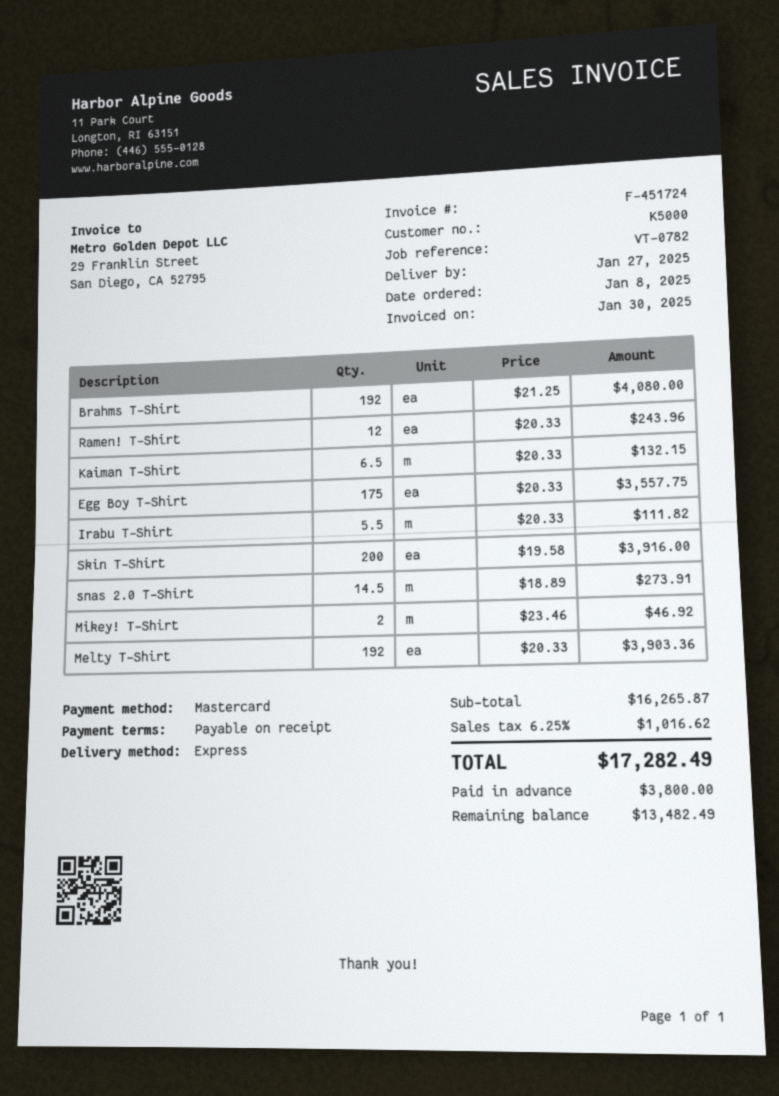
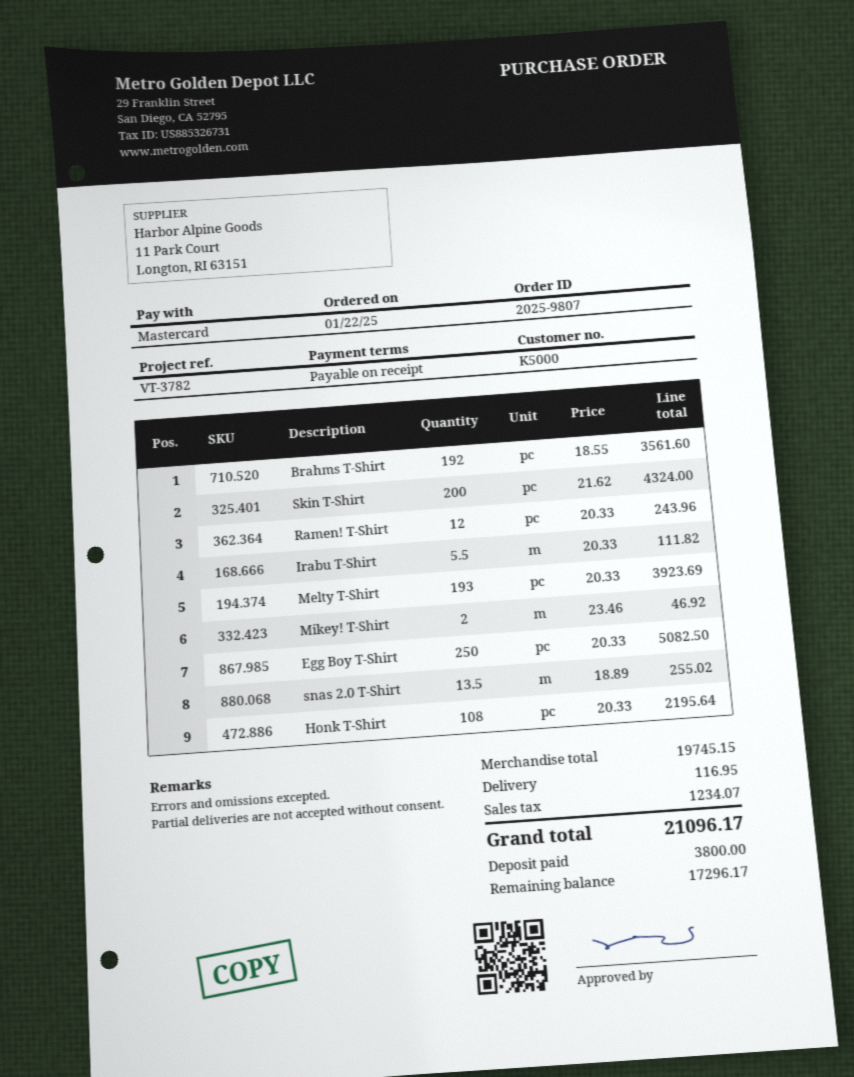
order date: 2025-01-08 -> 2025-01-22
reference: VT-0782 -> VT-3782
Brahms T-Shirt: 192 x 21.25 = 4080.00 -> 192 x 18.55 = 3561.60
Kaiman T-Shirt: 6.5 x 20.33 = 132.15 -> none
Egg Boy T-Shirt: 175 x 20.33 = 3557.75 -> 250 x 20.33 = 5082.50
Skin T-Shirt: 200 x 19.58 = 3916.00 -> 200 x 21.62 = 4324.00
snas 2.0 T-Shirt: 14.5 x 18.89 = 273.91 -> 13.5 x 18.89 = 255.02
Melty T-Shirt: 192 x 20.33 = 3903.36 -> 193 x 20.33 = 3923.69
Honk T-Shirt: none -> 108 x 20.33 = 2195.64
subtotal: 16265.87 -> 19745.15
shipping: none -> 116.95
tax: 1016.62 -> 1234.07
total: 17282.49 -> 21096.17
balance: 13482.49 -> 17296.17

